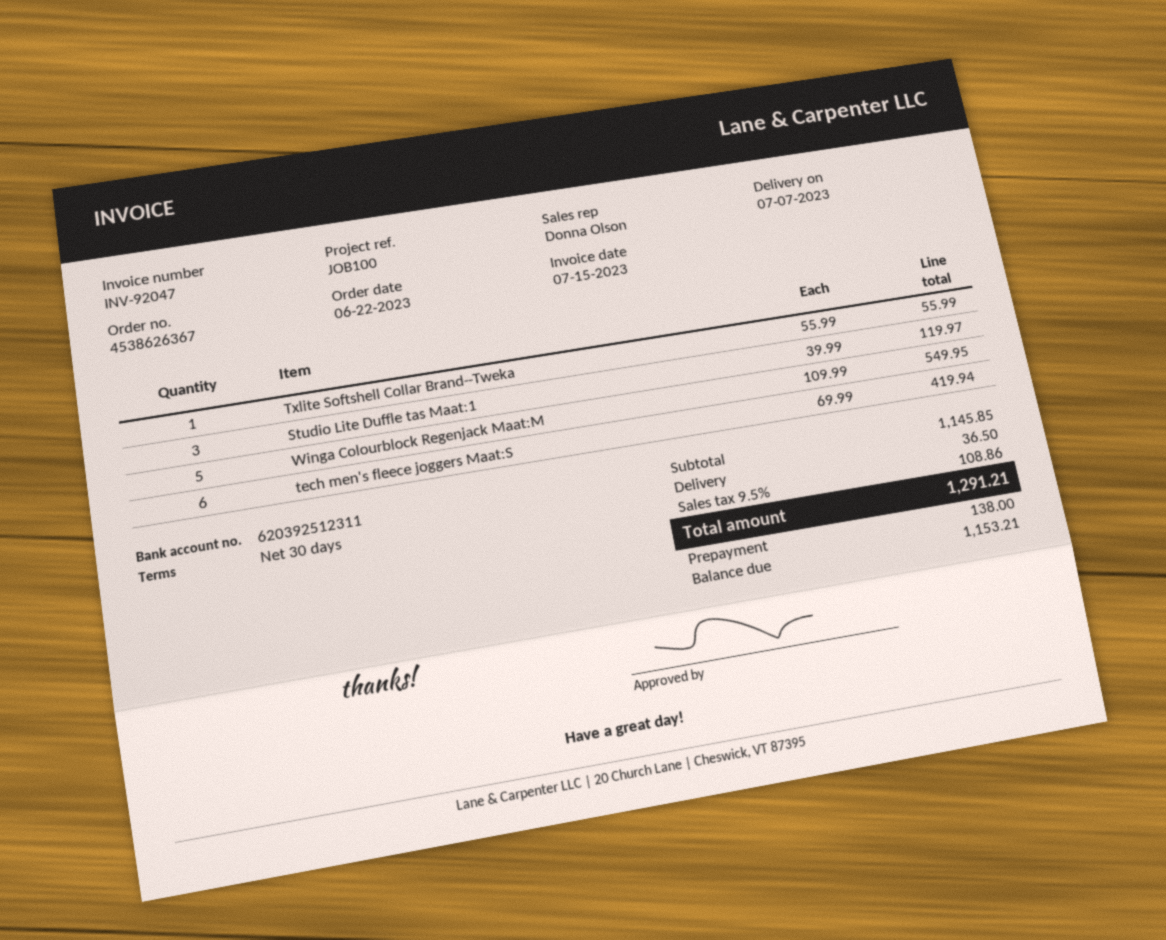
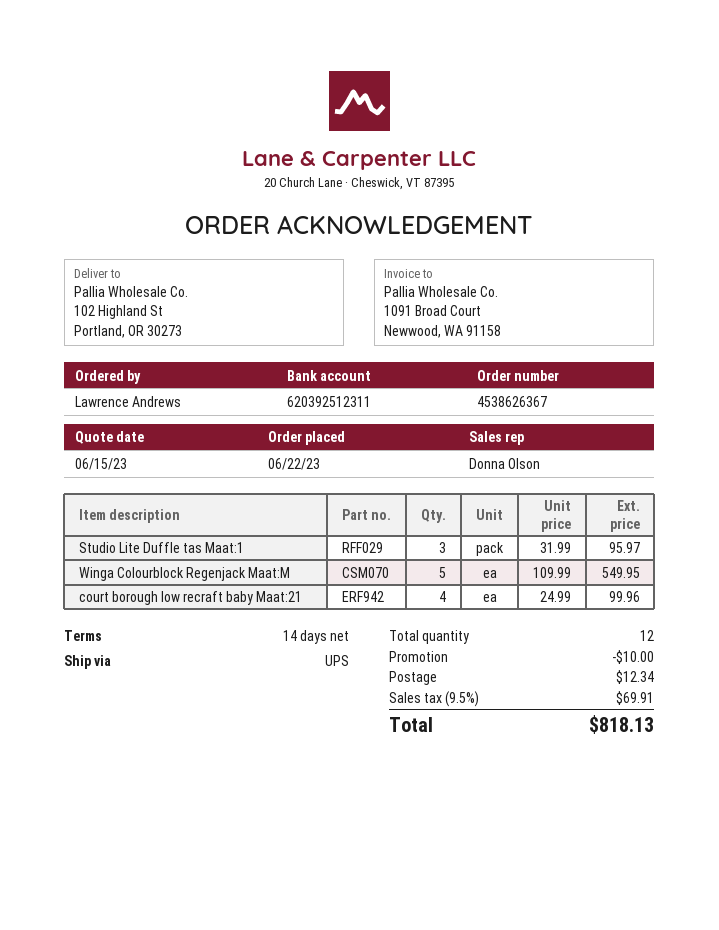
payment terms: 30 days -> 14 days
Txlite Softshell Collar Brand--Tweka: 1 x 55.99 = 55.99 -> none
Studio Lite Duffle tas Maat:1: 3 x 39.99 = 119.97 -> 3 x 31.99 = 95.97
tech men's fleece joggers Maat:S: 6 x 69.99 = 419.94 -> none
court borough low recraft baby Maat:21: none -> 4 x 24.99 = 99.96
discount: none -> 10.00
shipping: 36.50 -> 12.34
tax: 9.5% = 108.86 -> 9.5% = 69.91
total: 1291.21 -> 818.13

